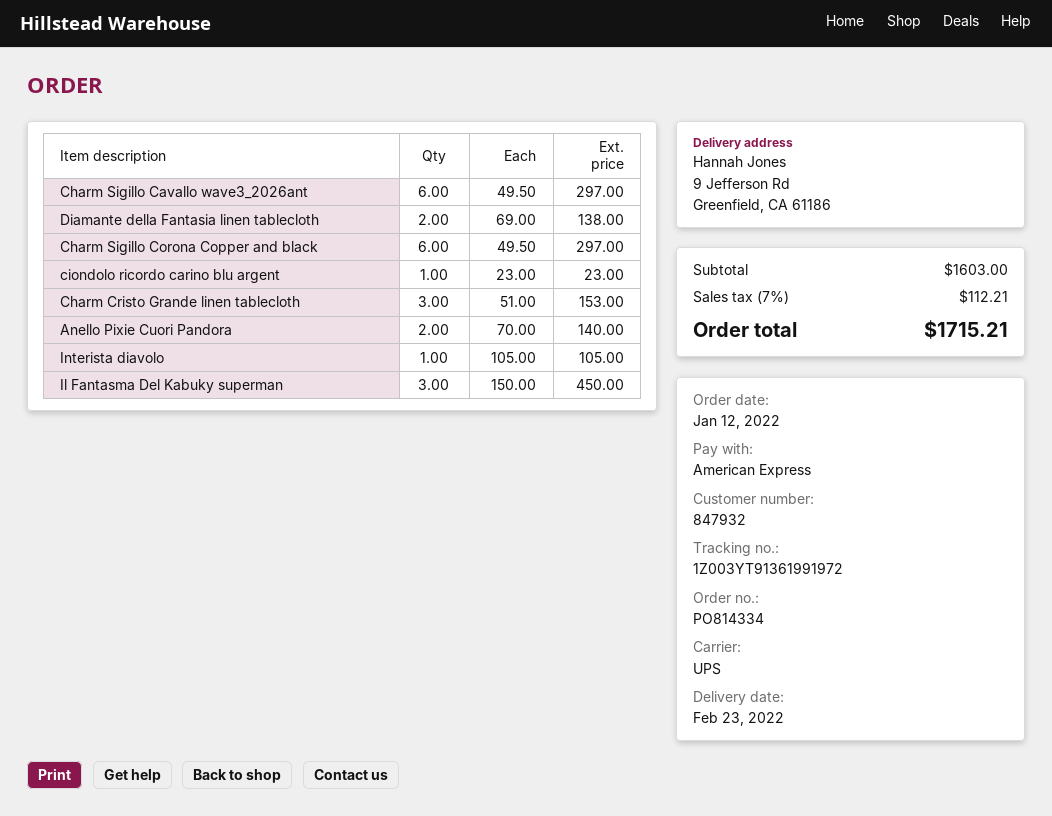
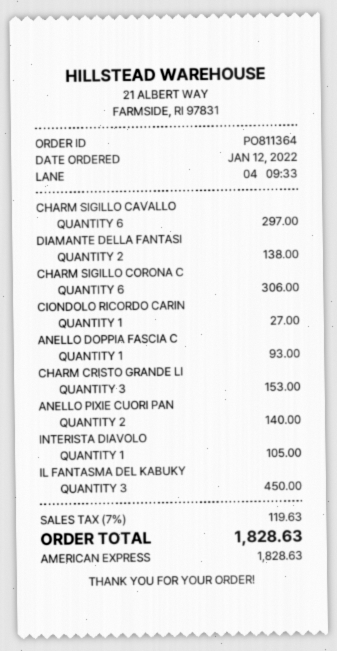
order number: PO814334 -> PO811364
Charm Sigillo Corona Copper and black: 6 for 297.00 -> 6 for 306.00
ciondolo ricordo carino blu argent: 1 for 23.00 -> 1 for 27.00
ANELLO DOPPIA FASCIA C: none -> 1 for 93.00
tax: 7% = 112.21 -> 7% = 119.63
total: 1715.21 -> 1828.63

